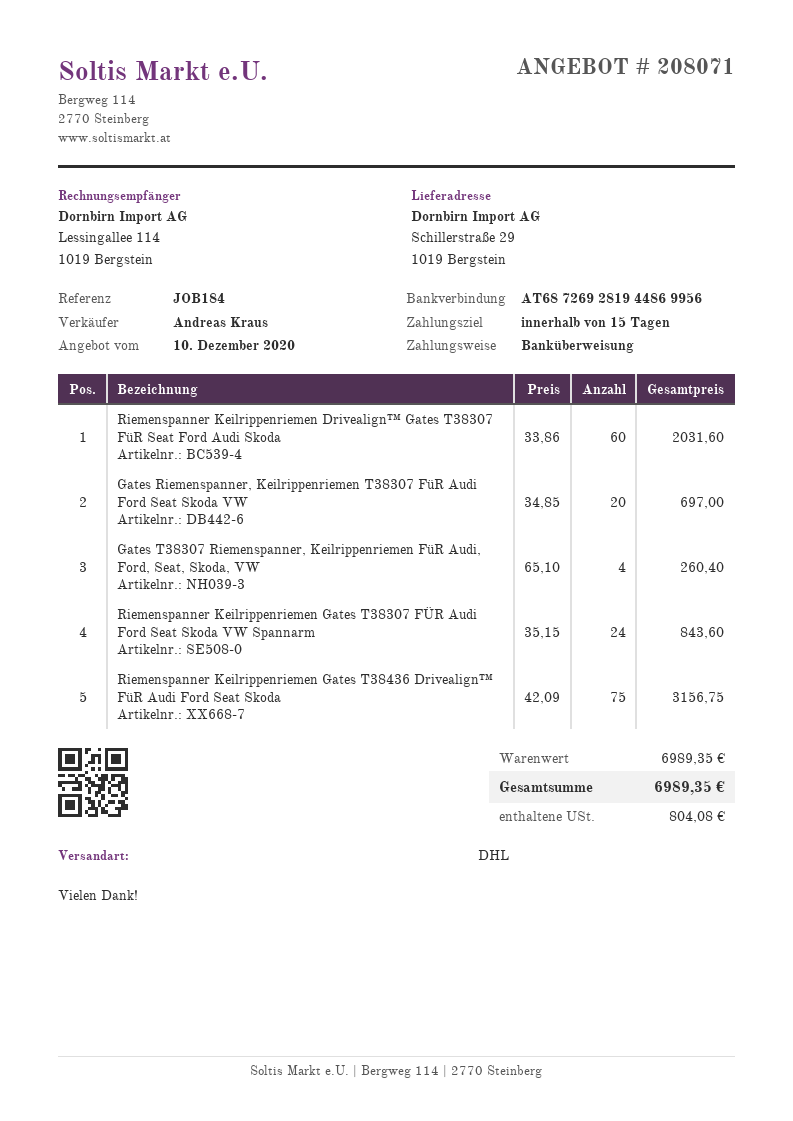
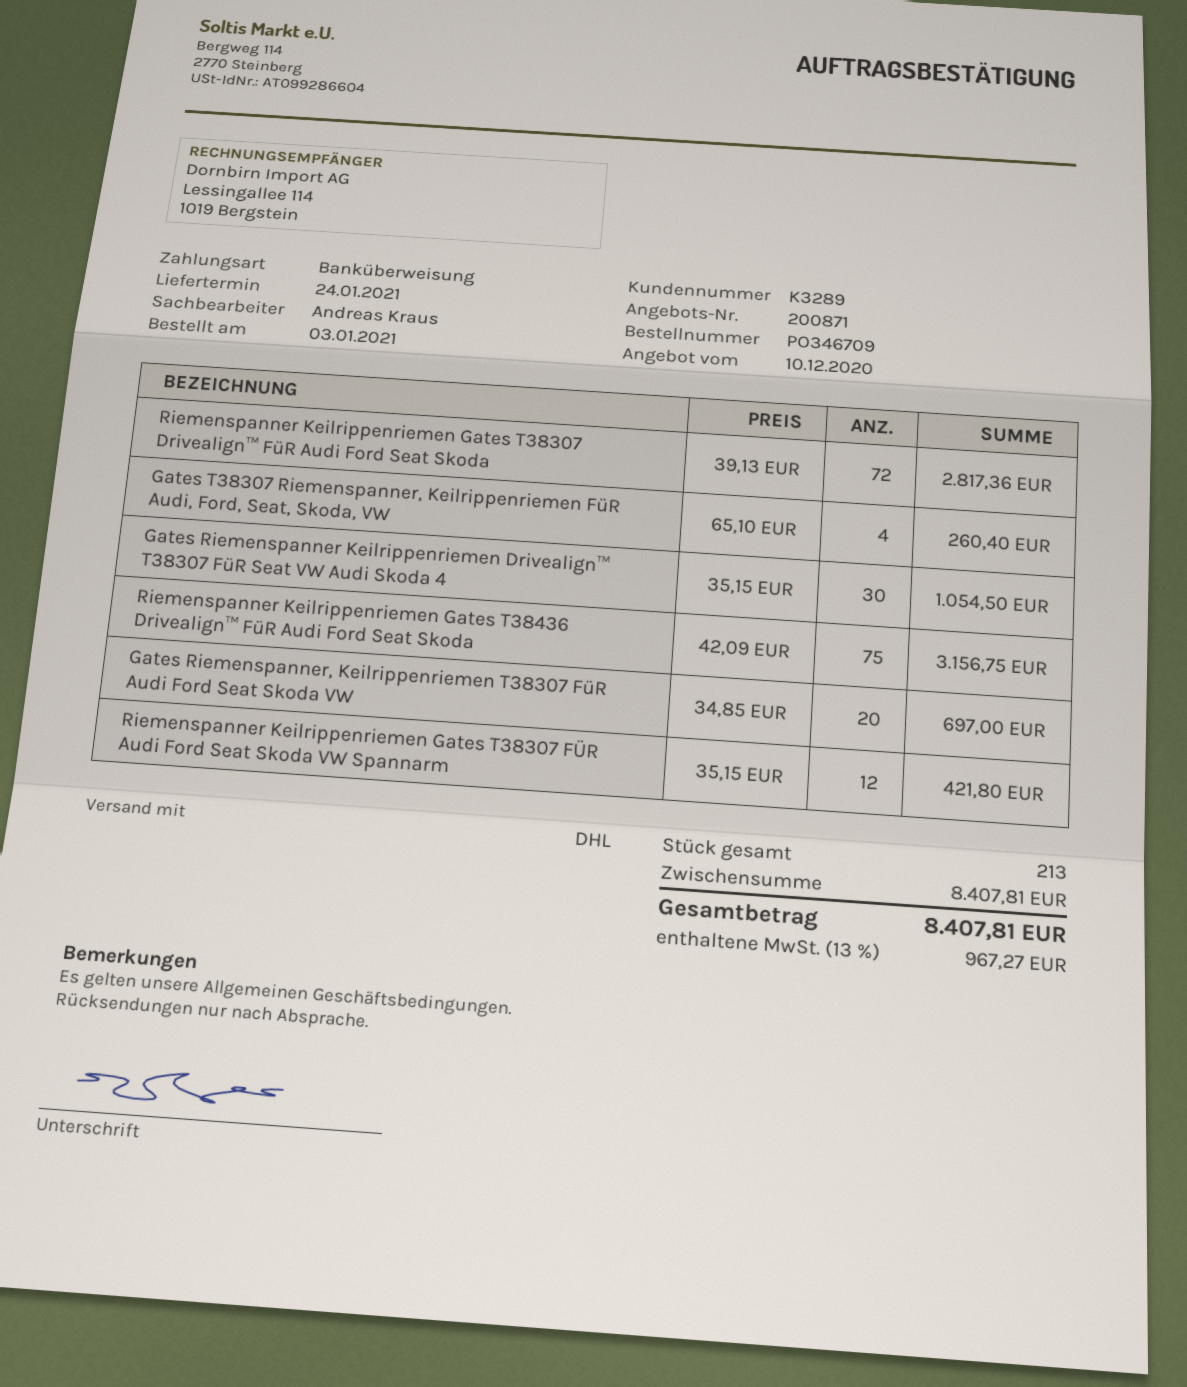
quote number: 208071 -> 200871
Riemenspanner Keilrippenriemen Drivealign™ Gates T38307 FüR Seat Ford Audi Skoda: 60 x 33.86 = 2031.60 -> none
Riemenspanner Keilrippenriemen Gates T38307 FÜR Audi Ford Seat Skoda VW Spannarm: 24 x 35.15 = 843.60 -> 12 x 35.15 = 421.80
Riemenspanner Keilrippenriemen Gates T38307 Drivealign™ FüR Audi Ford Seat Skoda: none -> 72 x 39.13 = 2817.36
Gates Riemenspanner Keilrippenriemen Drivealign™ T38307 FüR Seat VW Audi Skoda 4: none -> 30 x 35.15 = 1054.50
subtotal: 6989.35 -> 8407.81
tax: 804.08 -> 967.27
total: 6989.35 -> 8407.81

